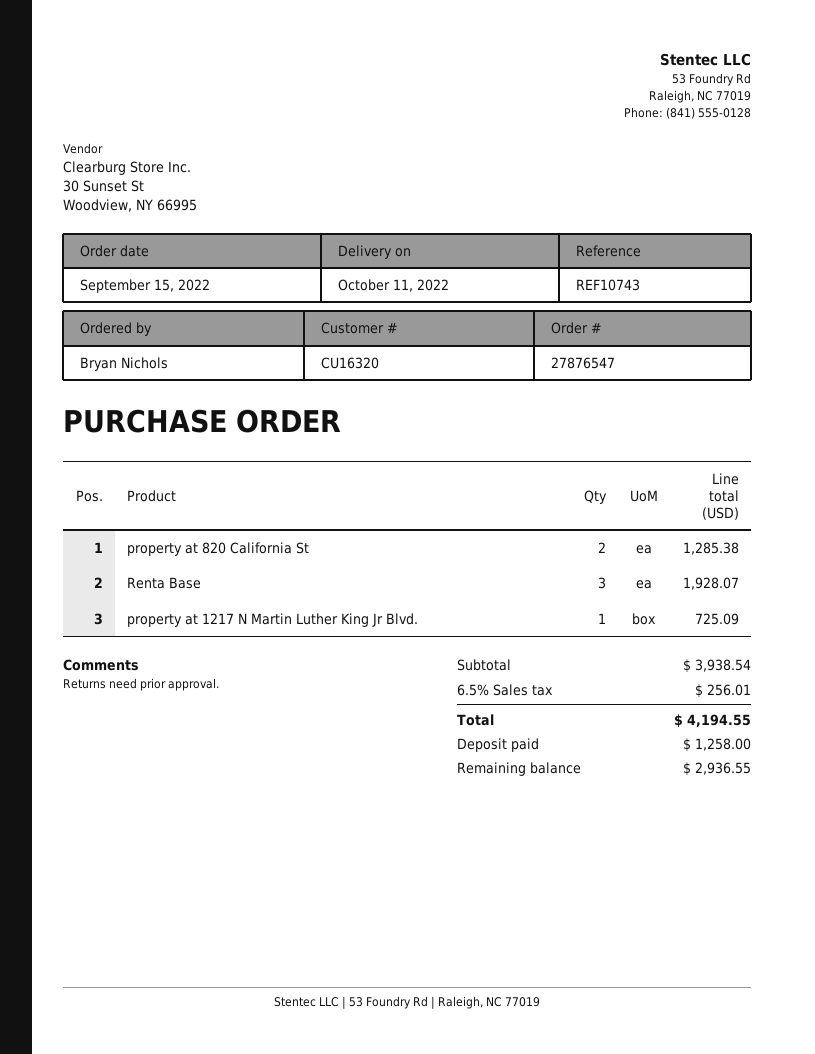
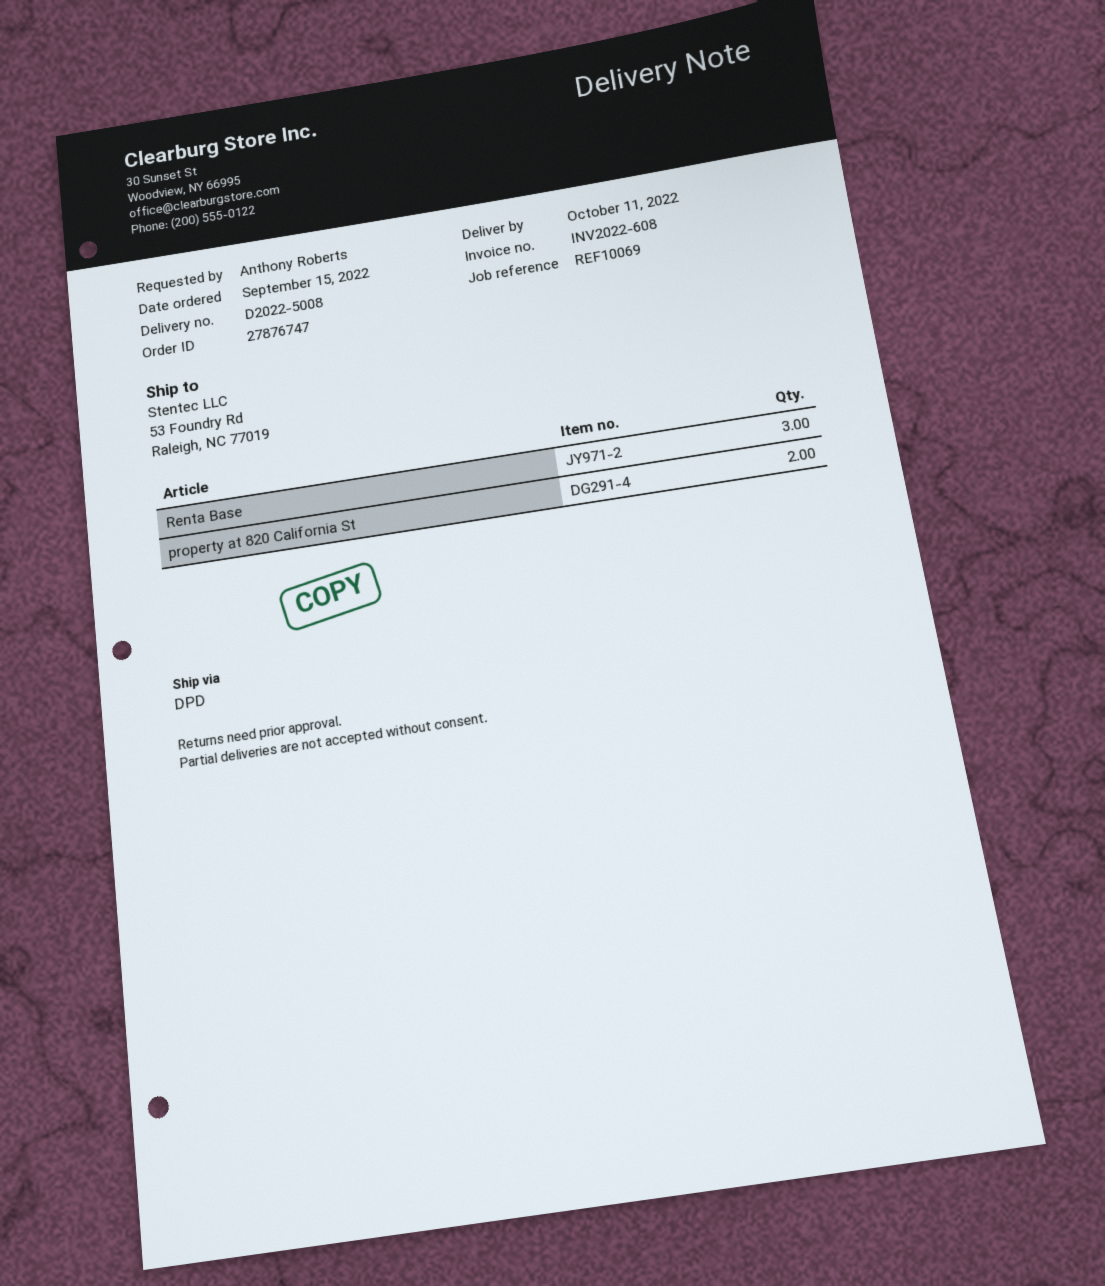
order number: 27876547 -> 27876747
reference: REF10743 -> REF10069
ordered by: Bryan Nichols -> Anthony Roberts
property at 1217 N Martin Luther King Jr Blvd.: 1 -> none

